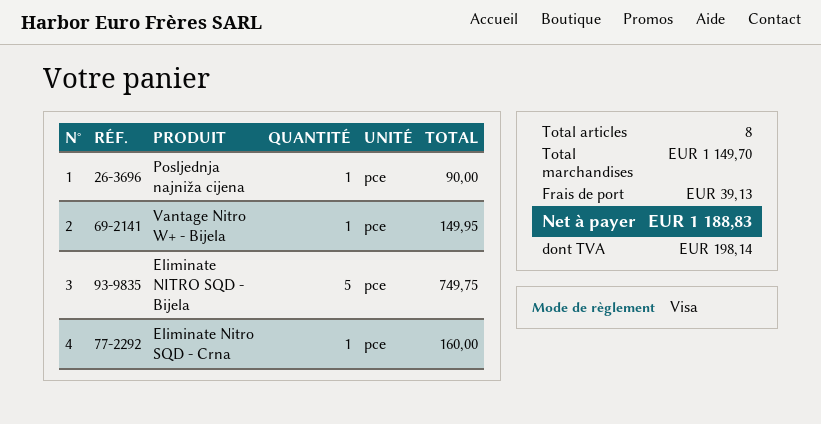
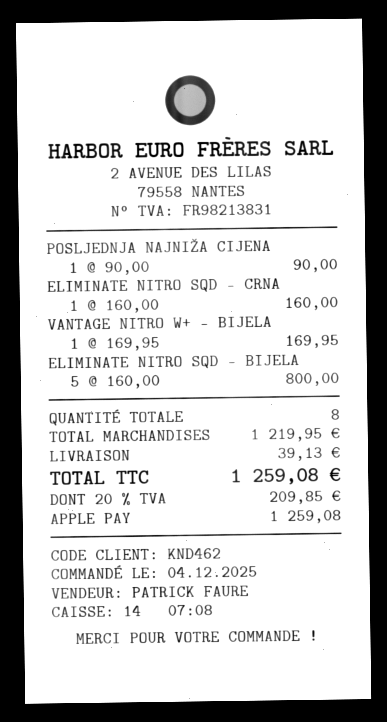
payment method: Visa -> Apple Pay
Vantage Nitro W+ - Bijela: 1 for 149.95 -> 1 for 169.95
Eliminate NITRO SQD - Bijela: 5 for 749.75 -> 5 for 800.00
subtotal: 1149.70 -> 1219.95
tax: 198.14 -> 209.85
total: 1188.83 -> 1259.08

